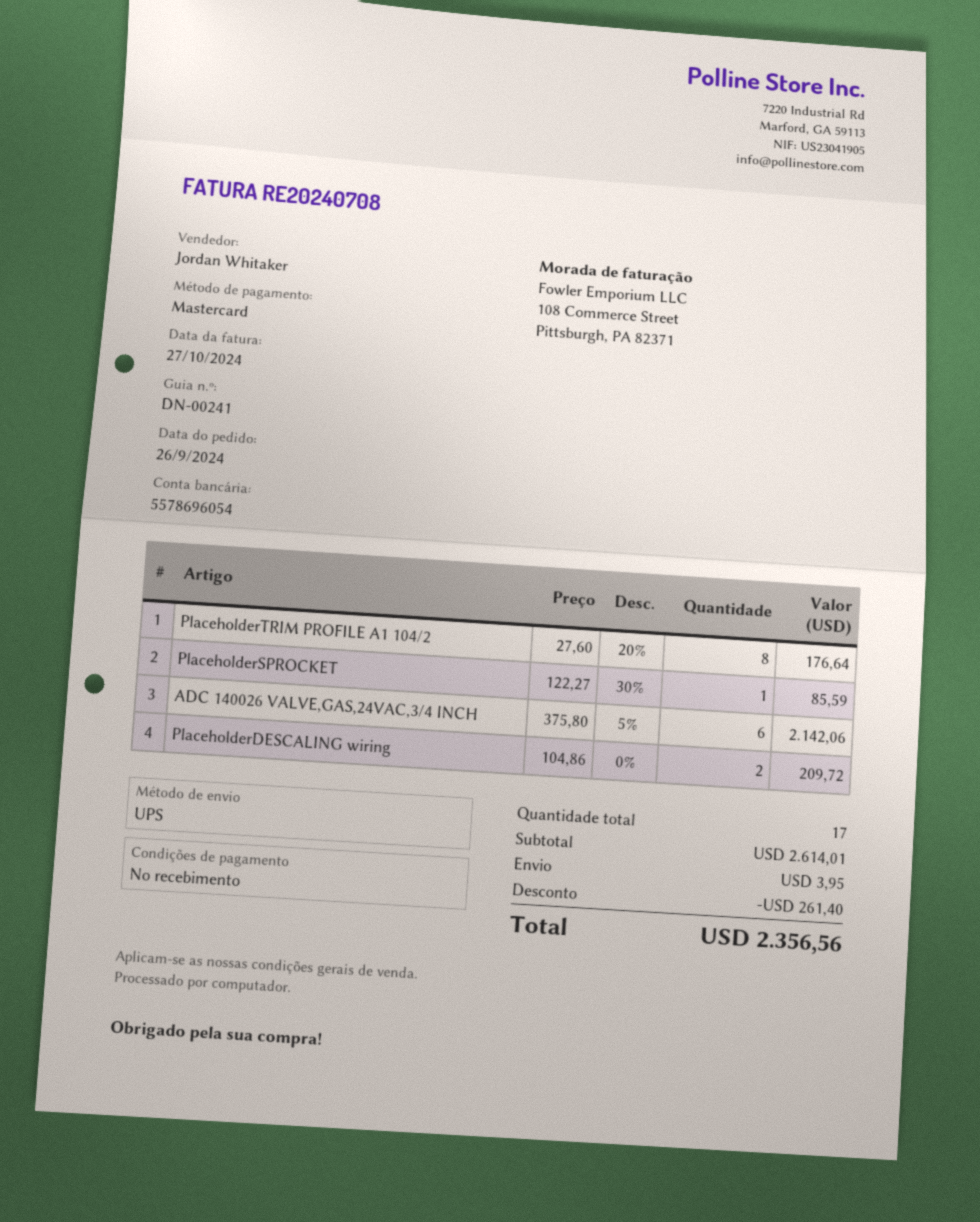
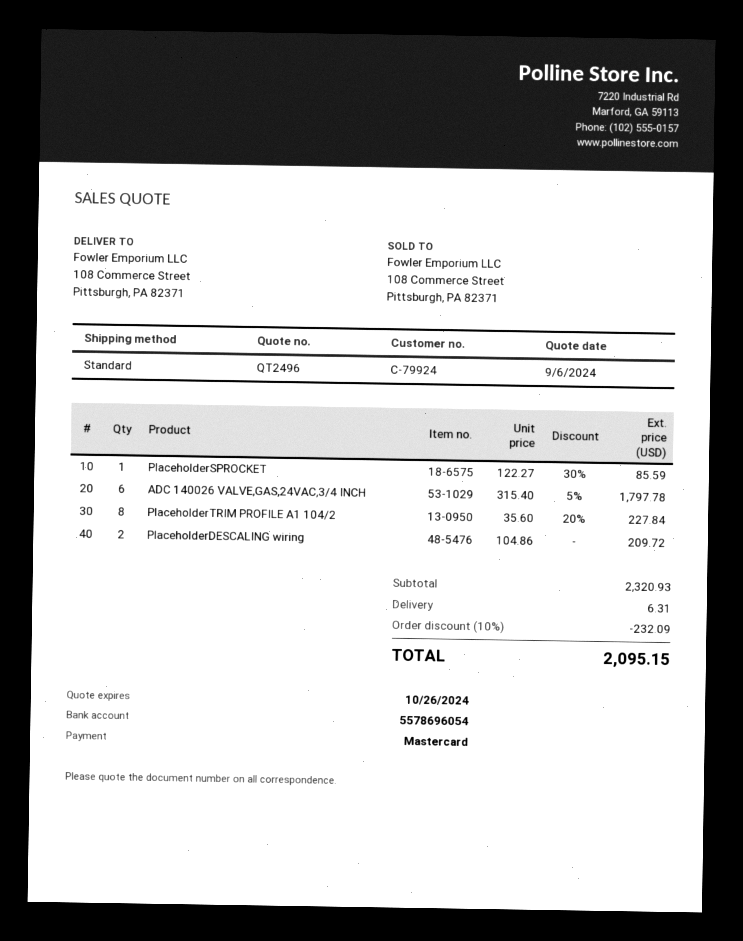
shipping method: UPS -> standard
PlaceholderTRIM PROFILE A1 104/2: 8 x 27.60 - 20% = 176.64 -> 8 x 35.60 - 20% = 227.84
ADC 140026 VALVE,GAS,24VAC,3/4 INCH: 6 x 375.80 - 5% = 2142.06 -> 6 x 315.40 - 5% = 1797.78
subtotal: 2614.01 -> 2320.93
discount: 261.40 -> 232.09
shipping: 3.95 -> 6.31
total: 2356.56 -> 2095.15

